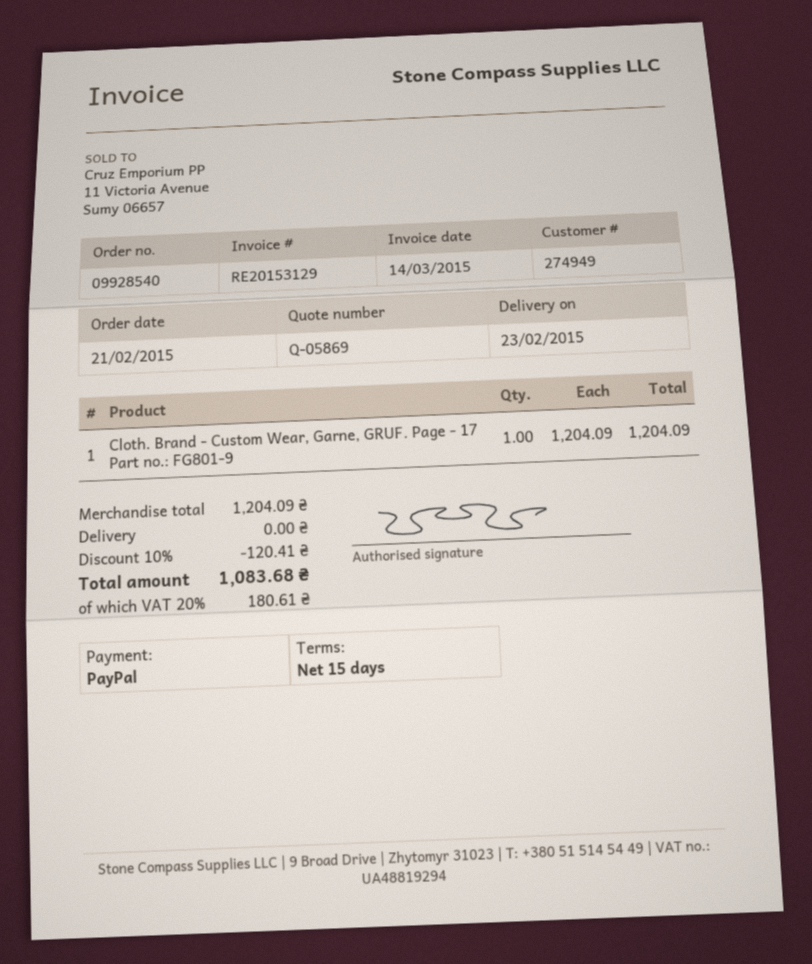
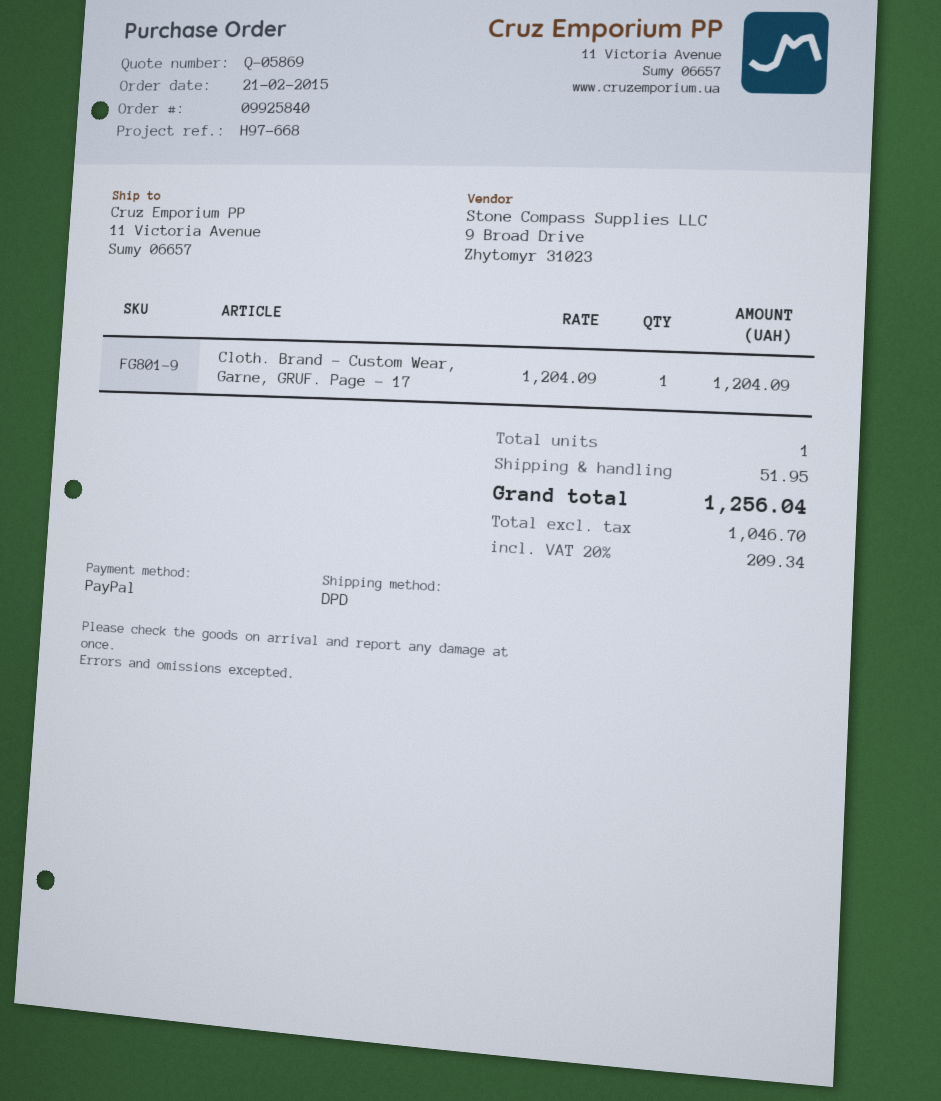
order number: 09928540 -> 09925840
discount: 10% = 120.41 -> none
shipping: 0.00 -> 51.95
tax: 20% = 180.61 -> 20% = 209.34
total: 1083.68 -> 1256.04

